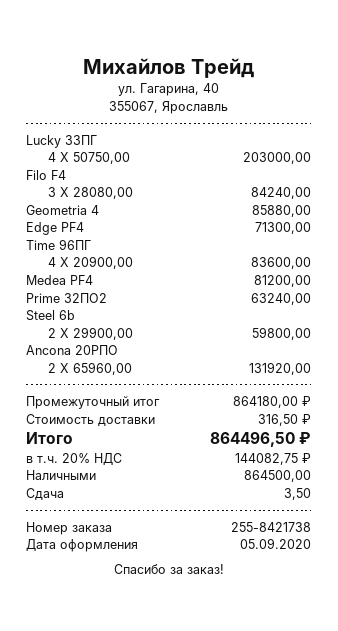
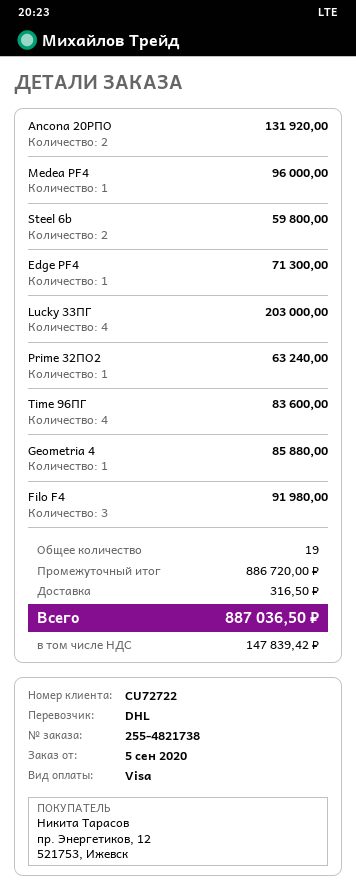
order number: 255-8421738 -> 255-4821738
payment method: cash -> Visa
Filo F4: 3 for 84240.00 -> 3 for 91980.00
Medea PF4: 1 for 81200.00 -> 1 for 96000.00
subtotal: 864180.00 -> 886720.00
tax: 144082.75 -> 147839.42
total: 864496.50 -> 887036.50

